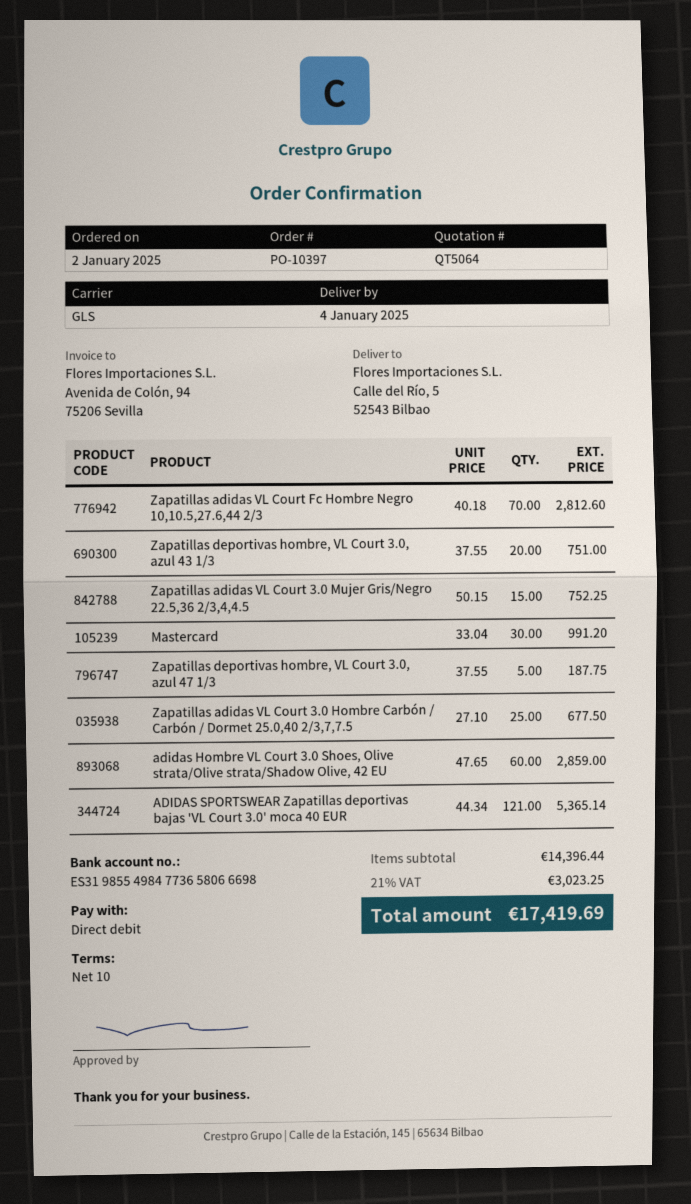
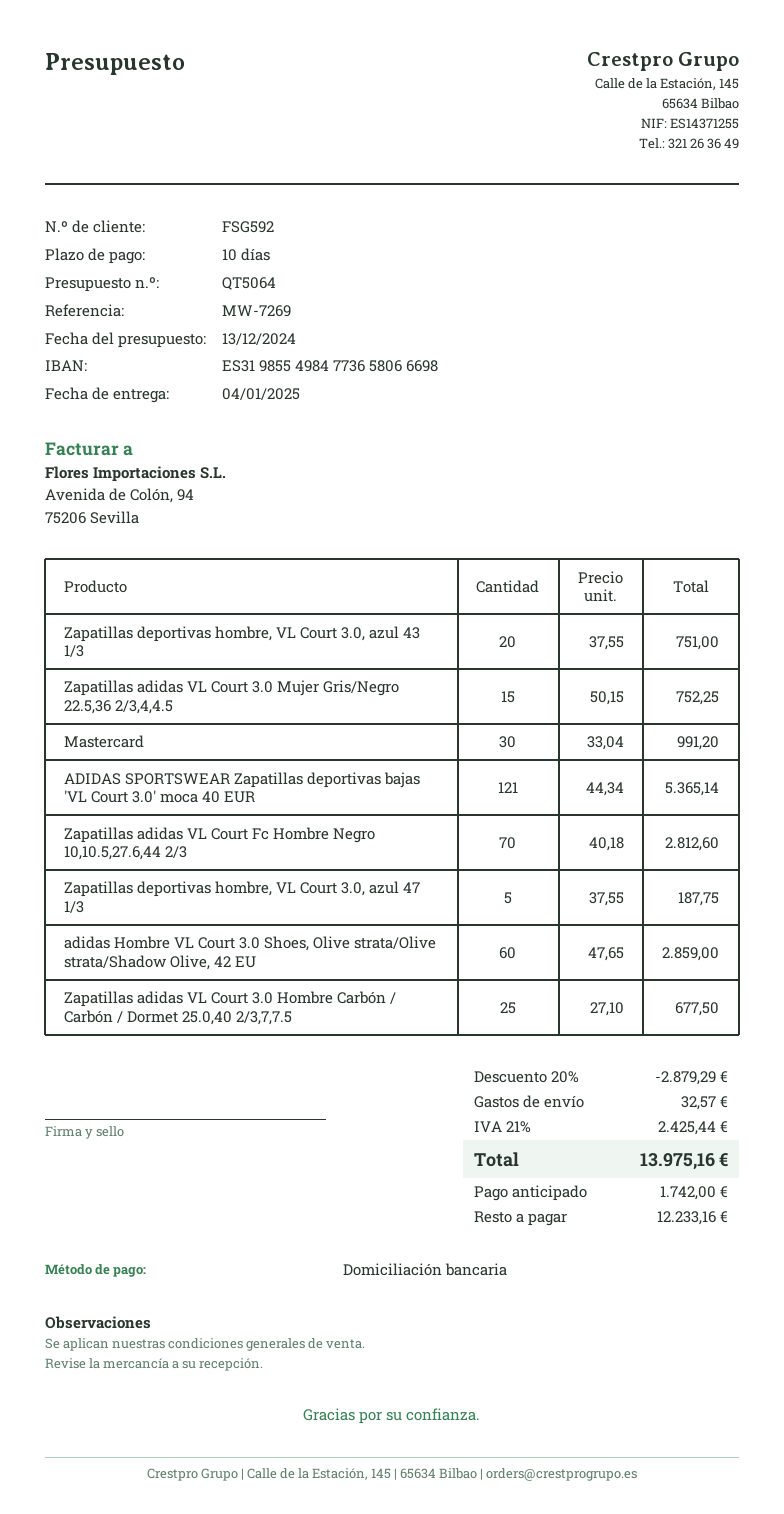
discount: none -> 20% = 2879.29
shipping: none -> 32.57
tax: 21% = 3023.25 -> 21% = 2425.44
total: 17419.69 -> 13975.16

